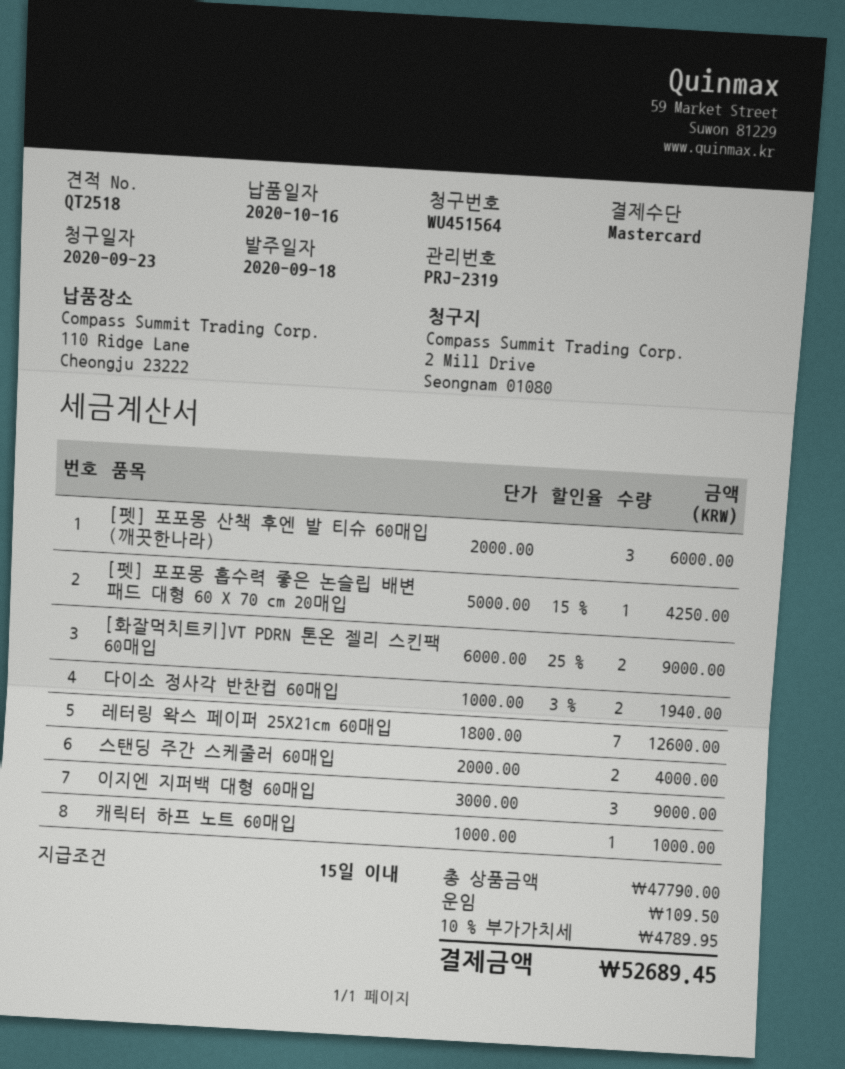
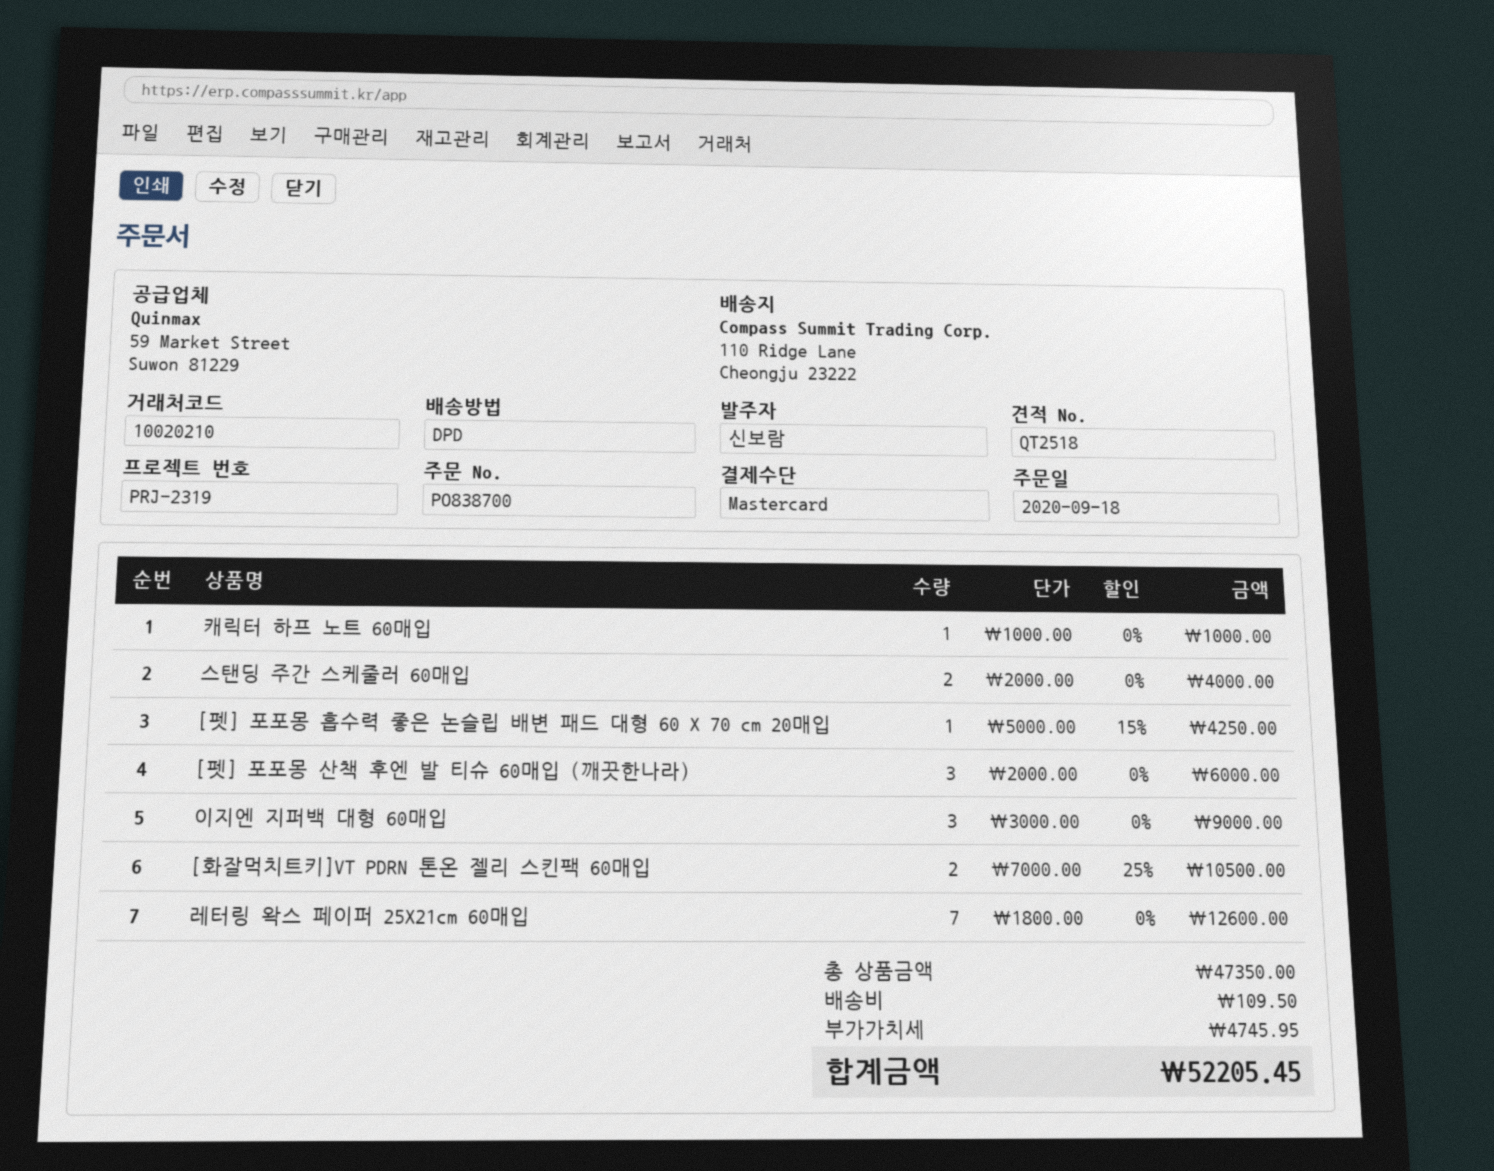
[화잘먹치트키]VT PDRN 톤온 젤리 스킨팩 60매입: 2 x 6000.00 - 25% = 9000.00 -> 2 x 7000.00 - 25% = 10500.00
다이소 정사각 반찬컵 60매입: 2 x 1000.00 - 3% = 1940.00 -> none
subtotal: 47790.00 -> 47350.00
tax: 4789.95 -> 4745.95
total: 52689.45 -> 52205.45

